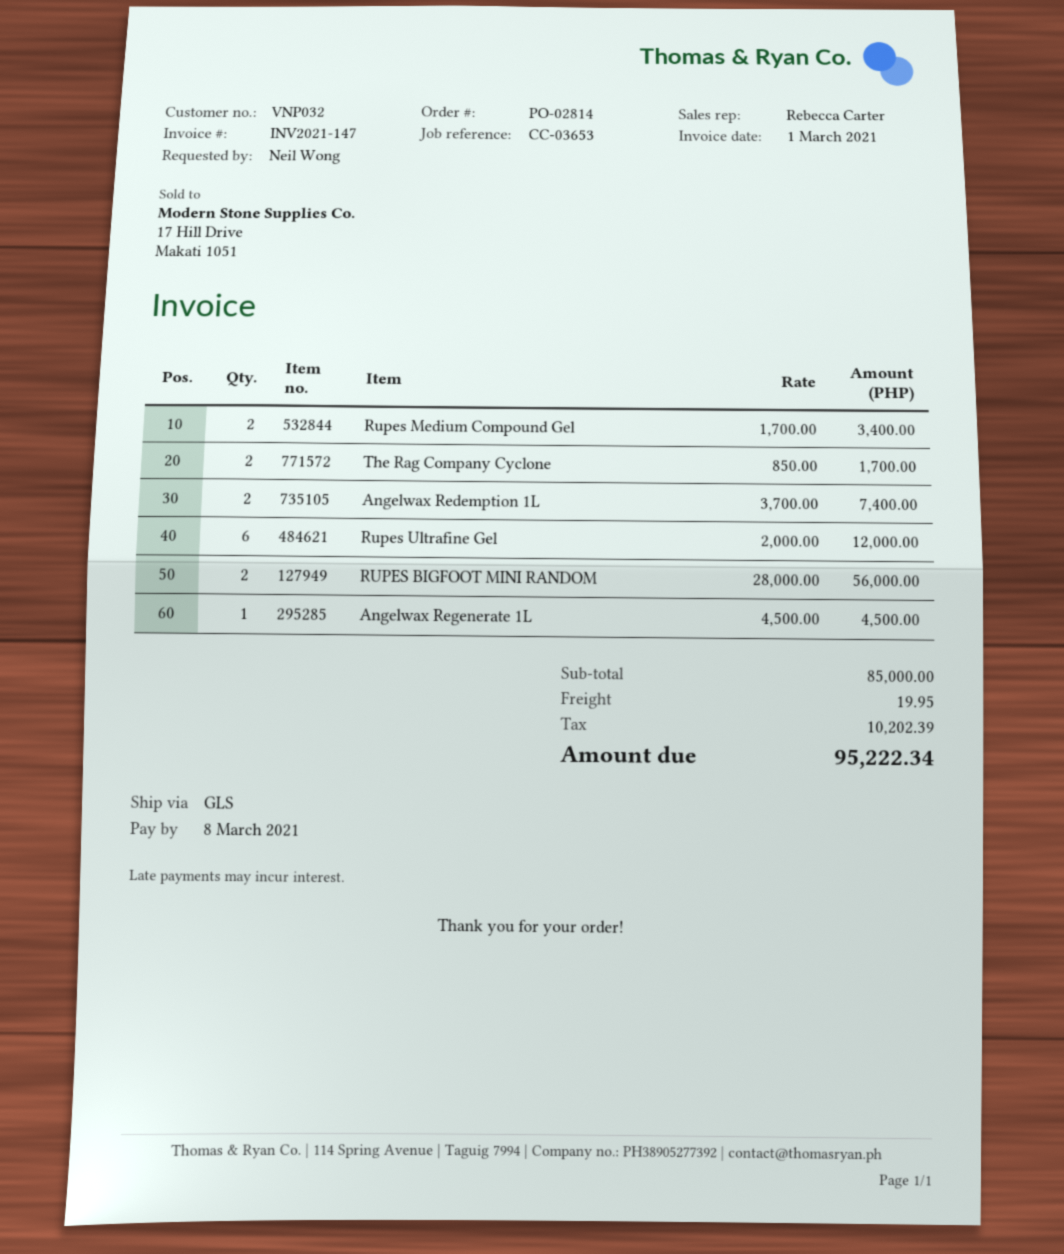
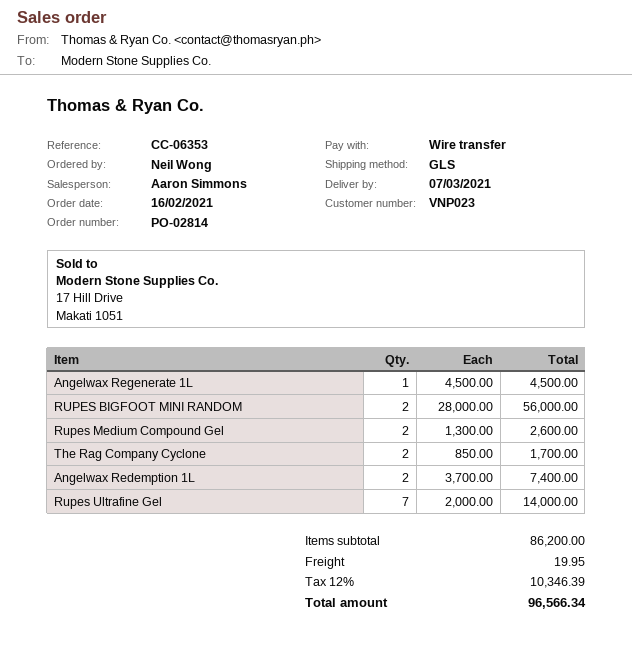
customer number: VNP032 -> VNP023
reference: CC-03653 -> CC-06353
sales rep: Rebecca Carter -> Aaron Simmons
Rupes Medium Compound Gel: 2 x 1700.00 = 3400.00 -> 2 x 1300.00 = 2600.00
Rupes Ultrafine Gel: 6 x 2000.00 = 12000.00 -> 7 x 2000.00 = 14000.00
subtotal: 85000.00 -> 86200.00
tax: 10202.39 -> 10346.39
total: 95222.34 -> 96566.34

